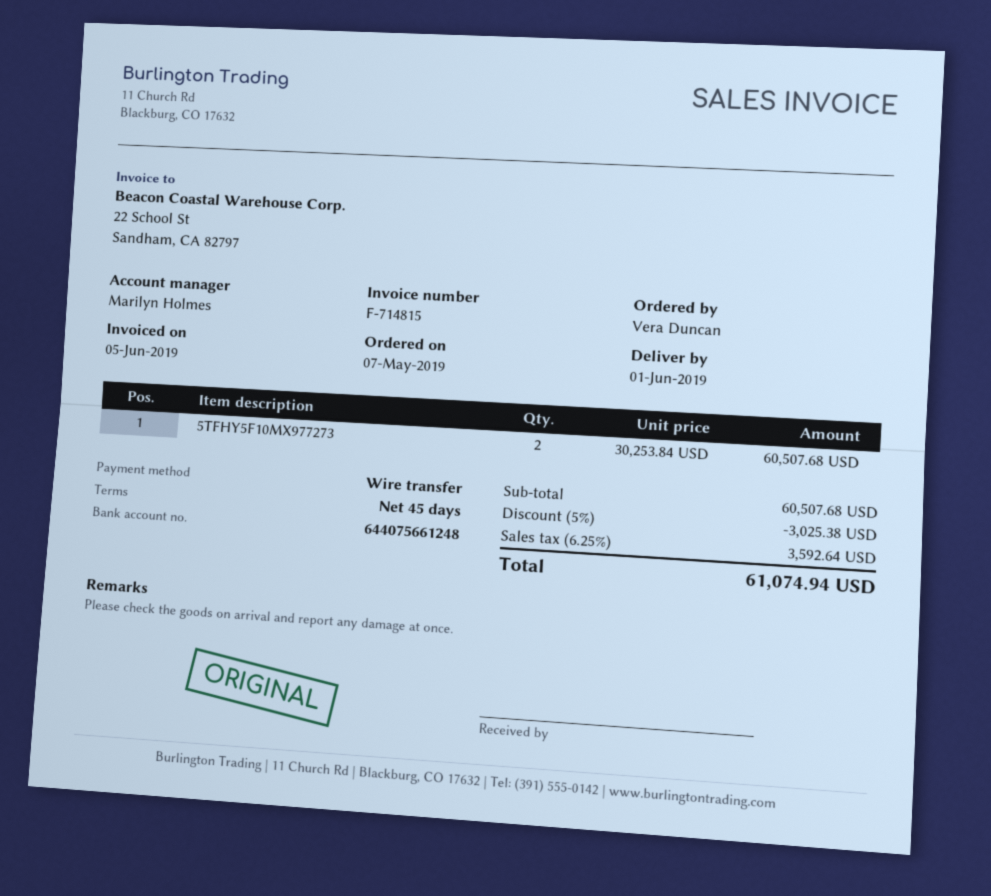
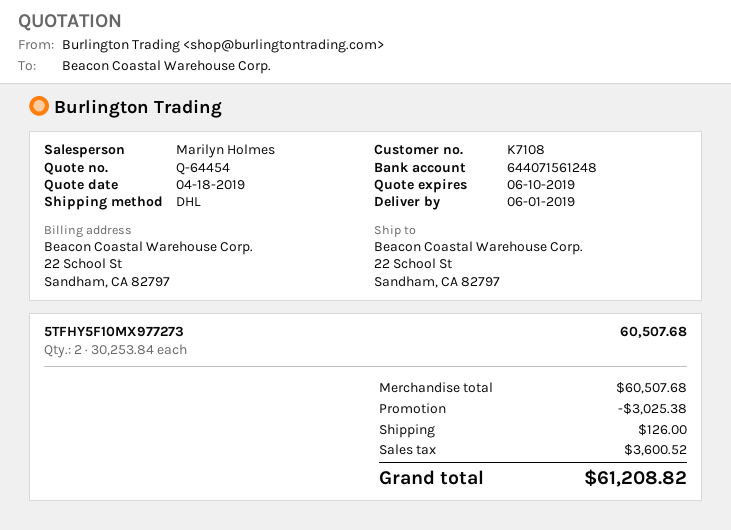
bank account: 644075661248 -> 644071561248
shipping: none -> 126.00
tax: 3592.64 -> 3600.52
total: 61074.94 -> 61208.82

